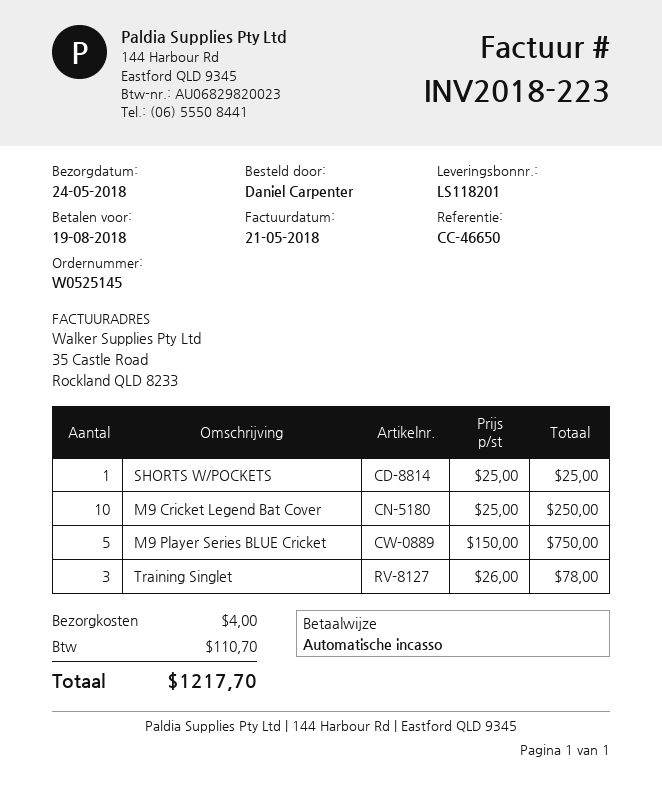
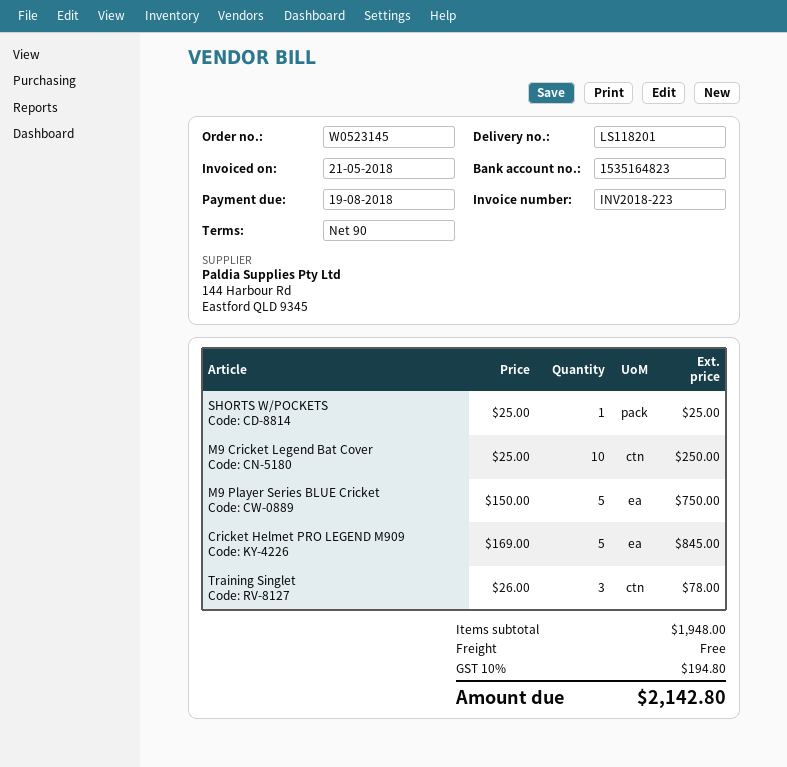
order number: W0525145 -> W0523145
Cricket Helmet PRO LEGEND M909: none -> 5 x 169.00 = 845.00
shipping: 4.00 -> 0.00
tax: 110.70 -> 194.80
total: 1217.70 -> 2142.80

